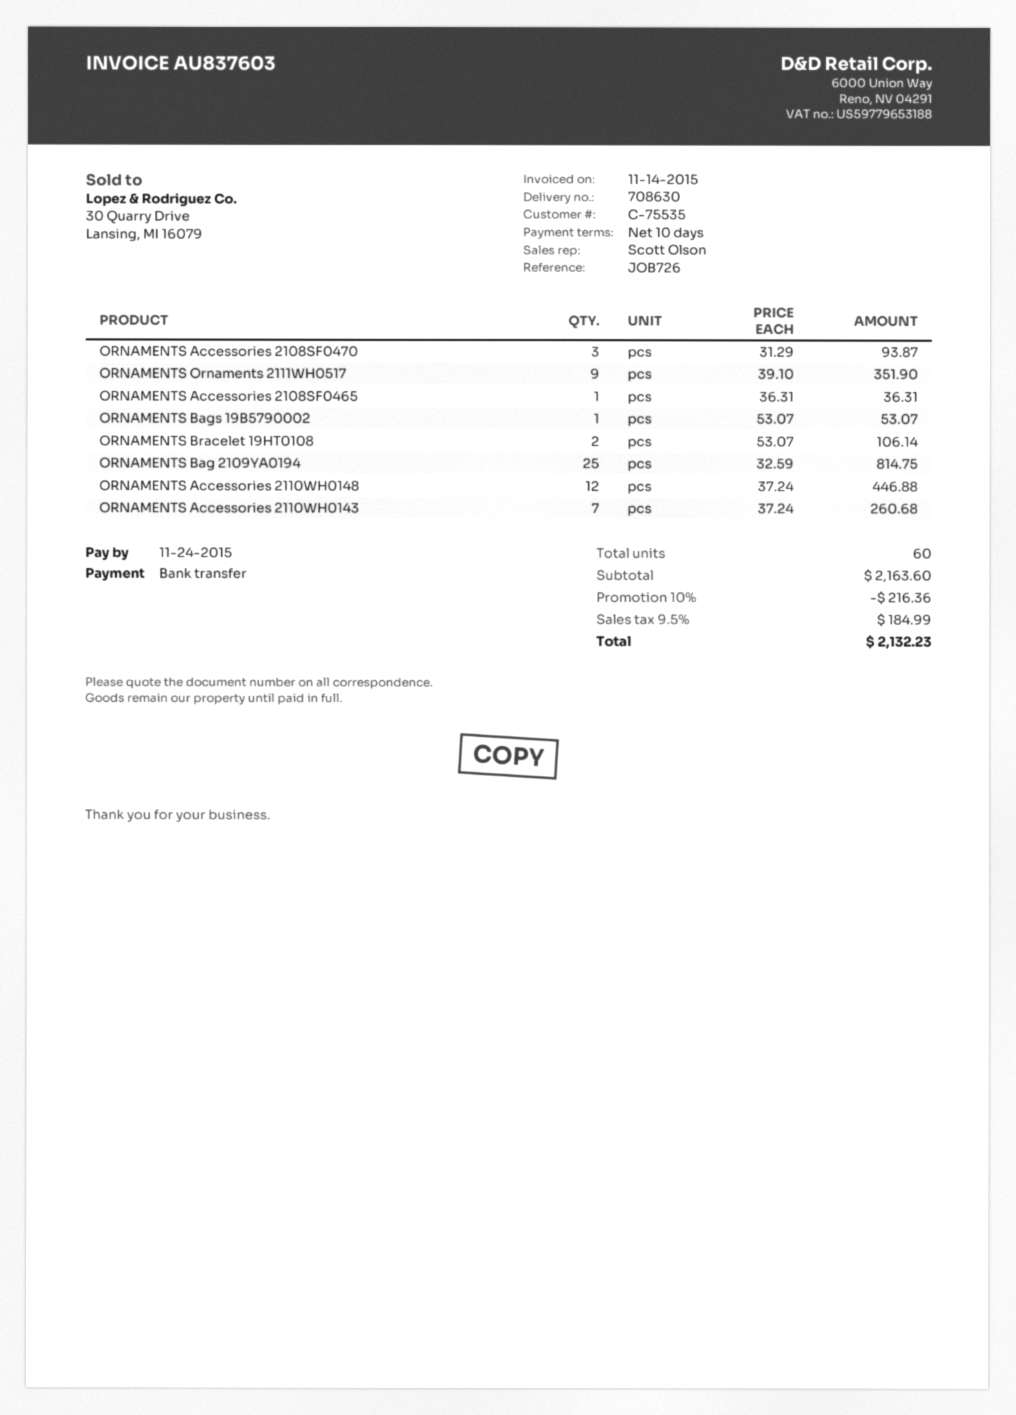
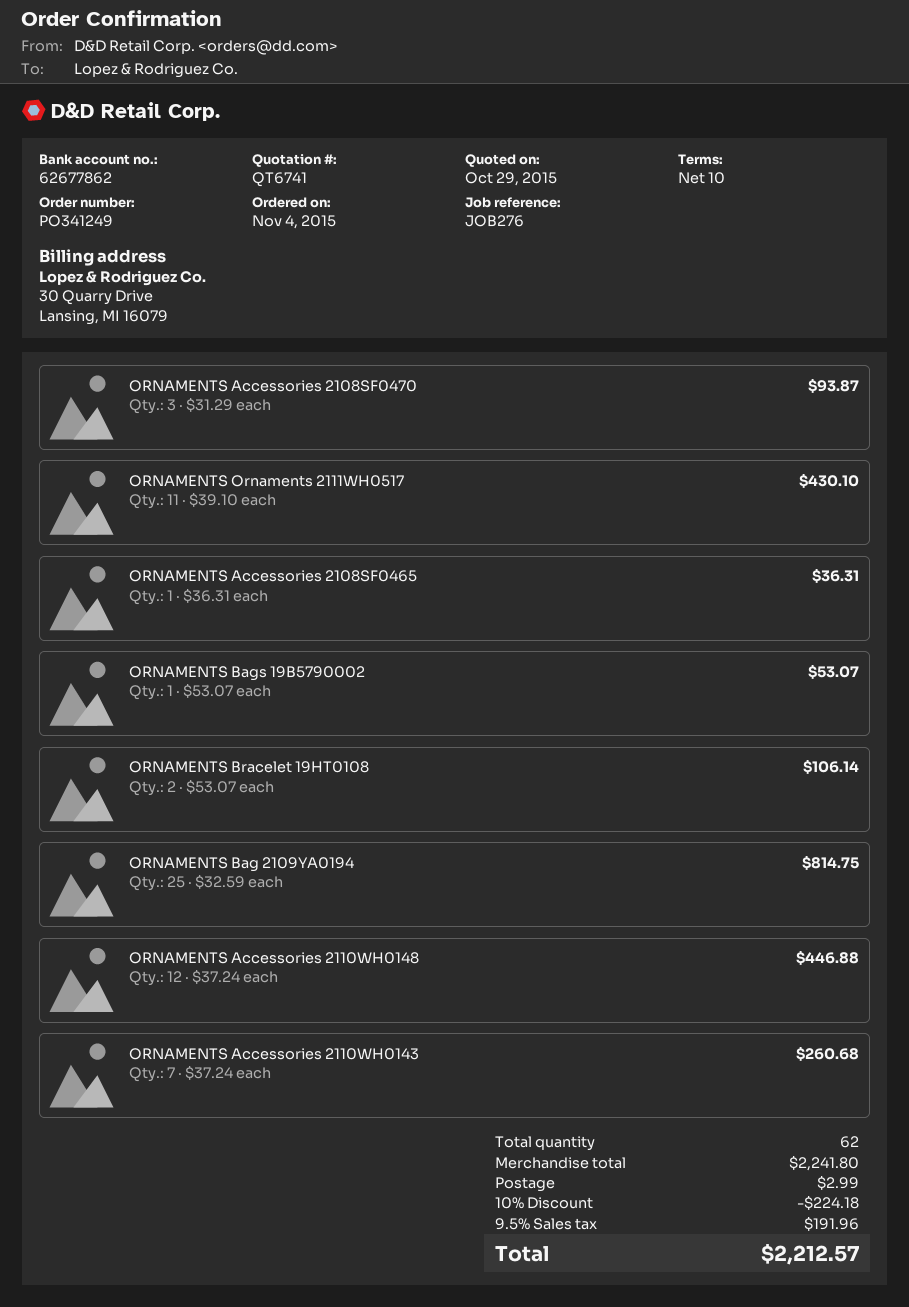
reference: JOB726 -> JOB276
ORNAMENTS Ornaments 2111WH0517: 9 x 39.10 = 351.90 -> 11 x 39.10 = 430.10
total quantity: 60 -> 62
subtotal: 2163.60 -> 2241.80
discount: 10% = 216.36 -> 10% = 224.18
shipping: none -> 2.99
tax: 9.5% = 184.99 -> 9.5% = 191.96
total: 2132.23 -> 2212.57

